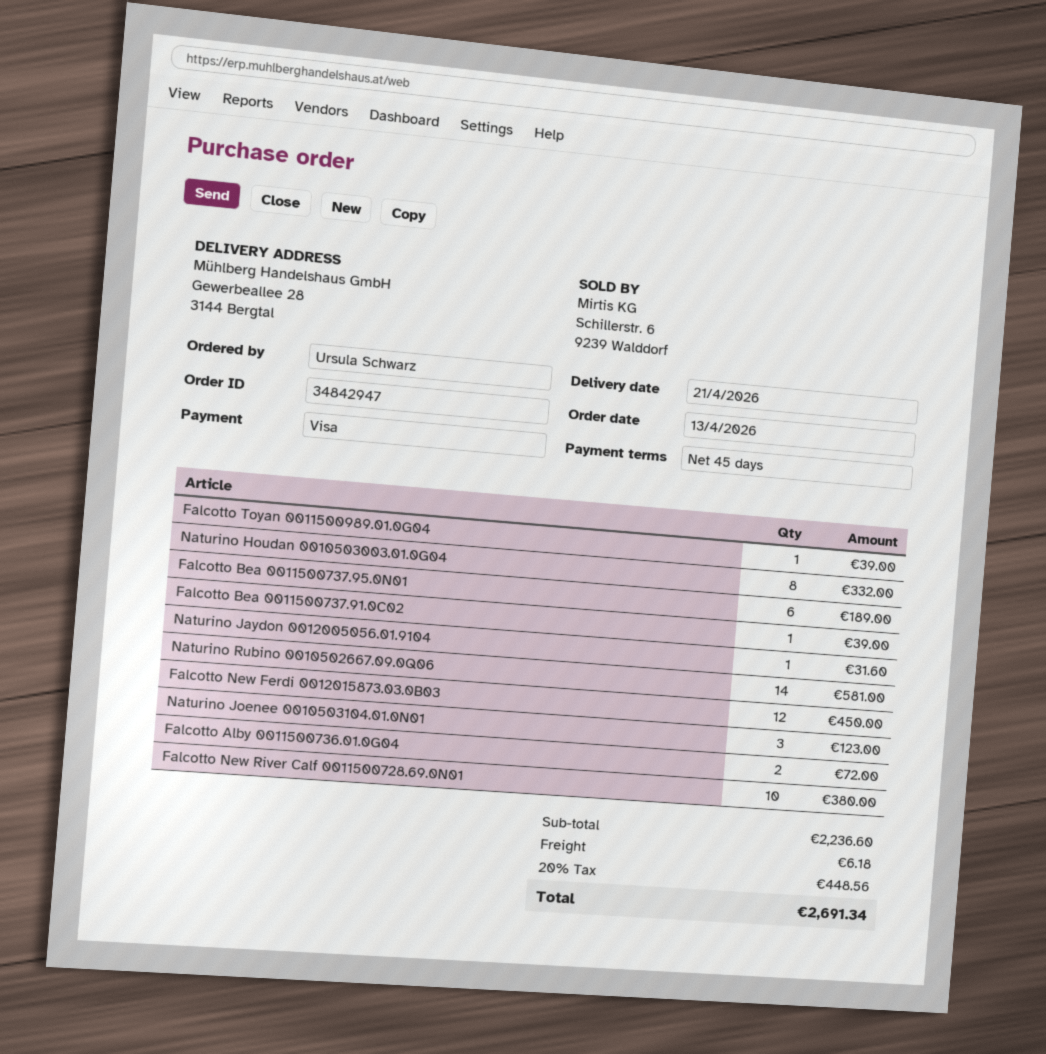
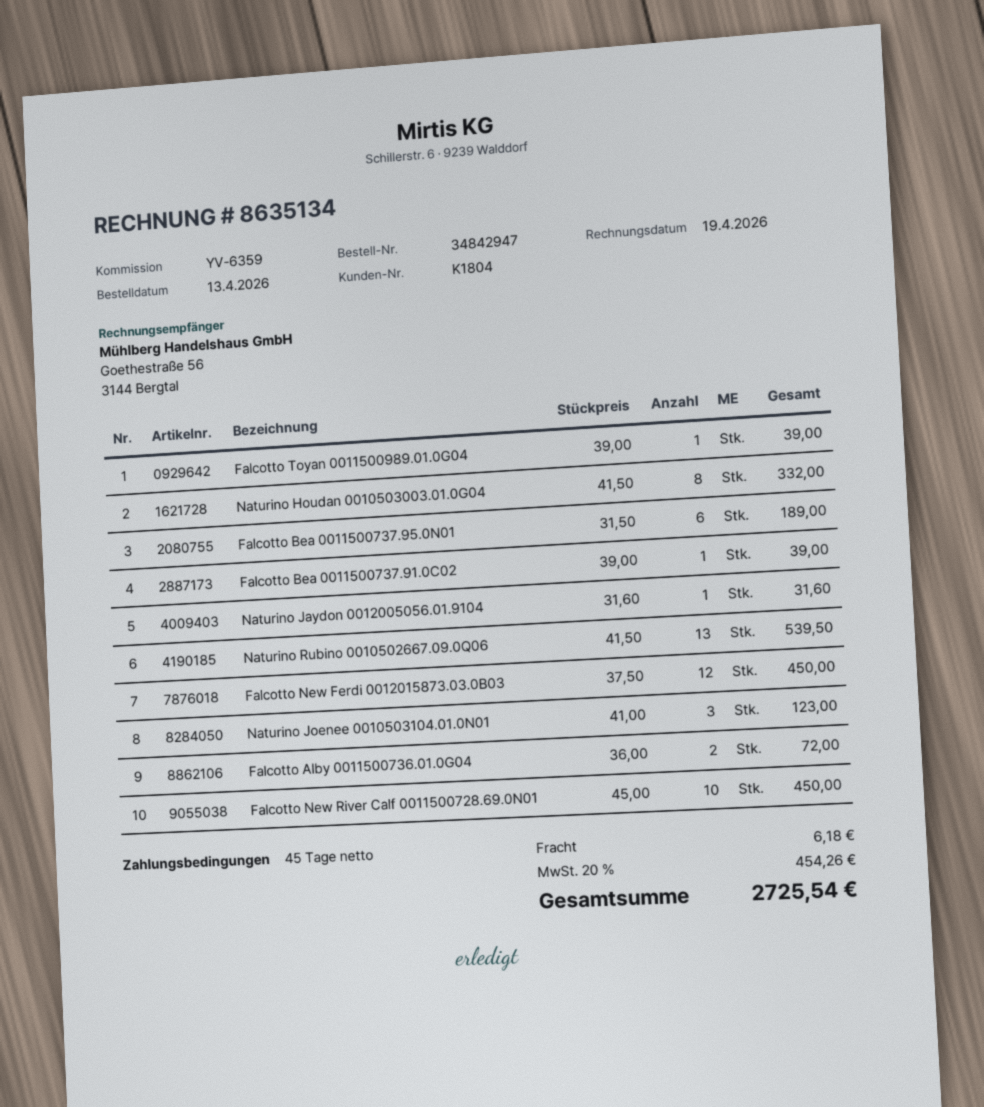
Naturino Rubino 0010502667.09.0Q06: 14 for 581.00 -> 13 for 539.50
Falcotto New River Calf 0011500728.69.0N01: 10 for 380.00 -> 10 for 450.00
tax: 20% = 448.56 -> 20% = 454.26
total: 2691.34 -> 2725.54

